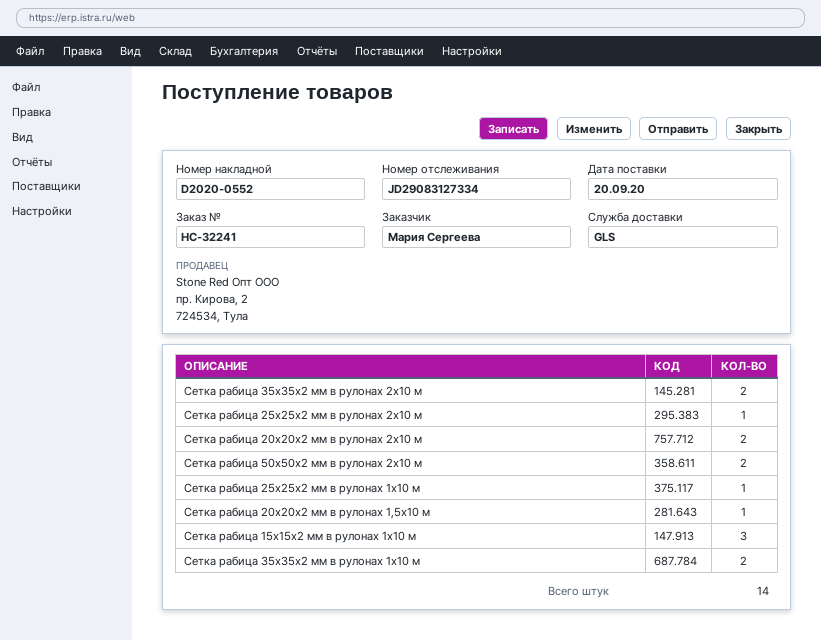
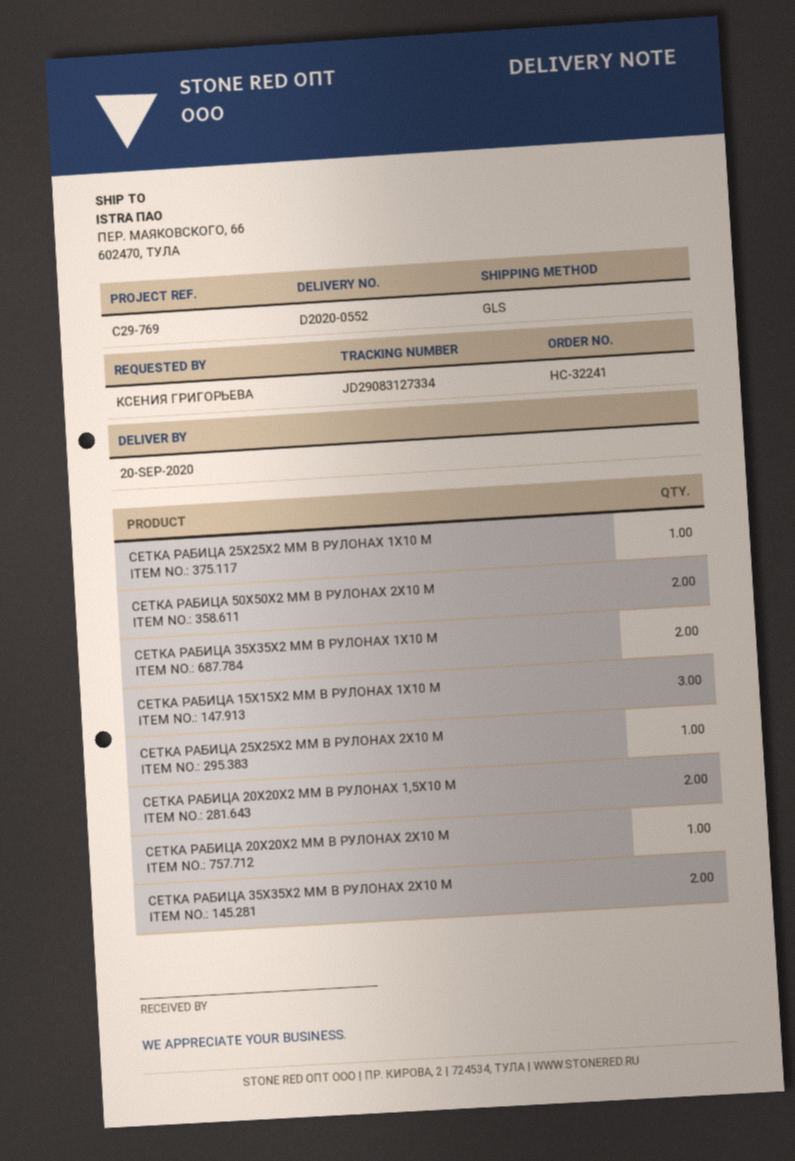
ordered by: Мария Сергеева -> КСЕНИЯ ГРИГОРЬЕВА
Сетка рабица 20х20х2 мм в рулонах 2х10 м: 2 -> 1
Сетка рабица 20х20х2 мм в рулонах 1,5х10 м: 1 -> 2

